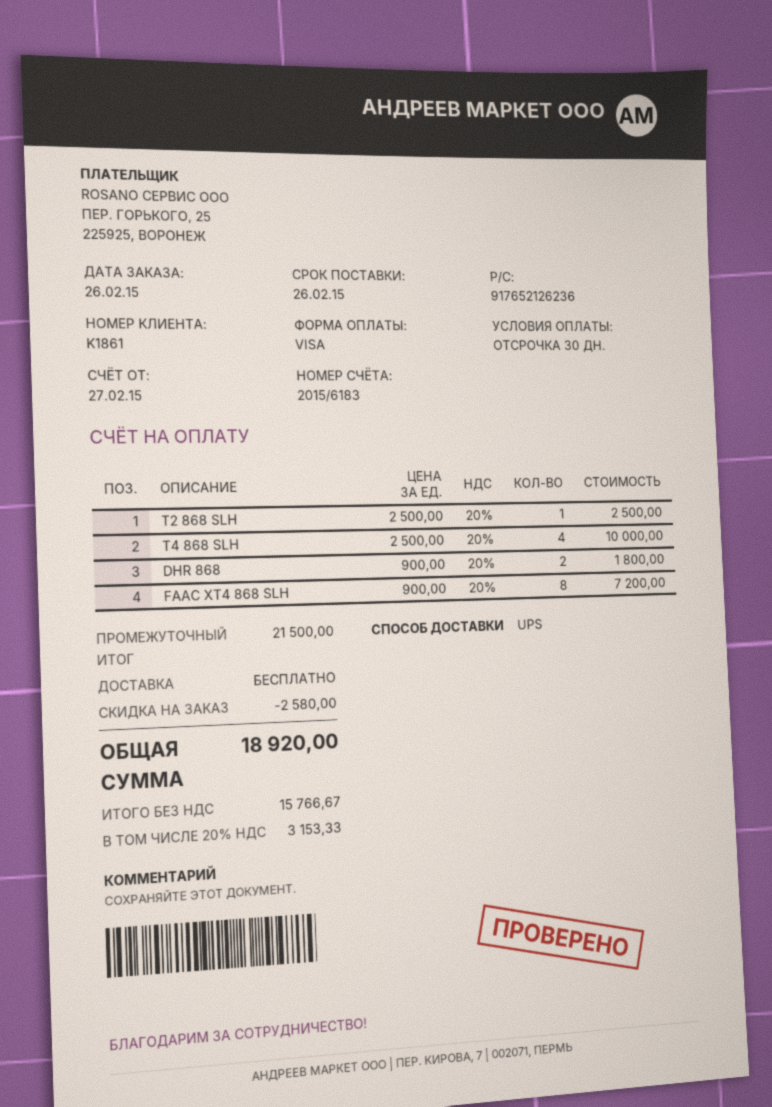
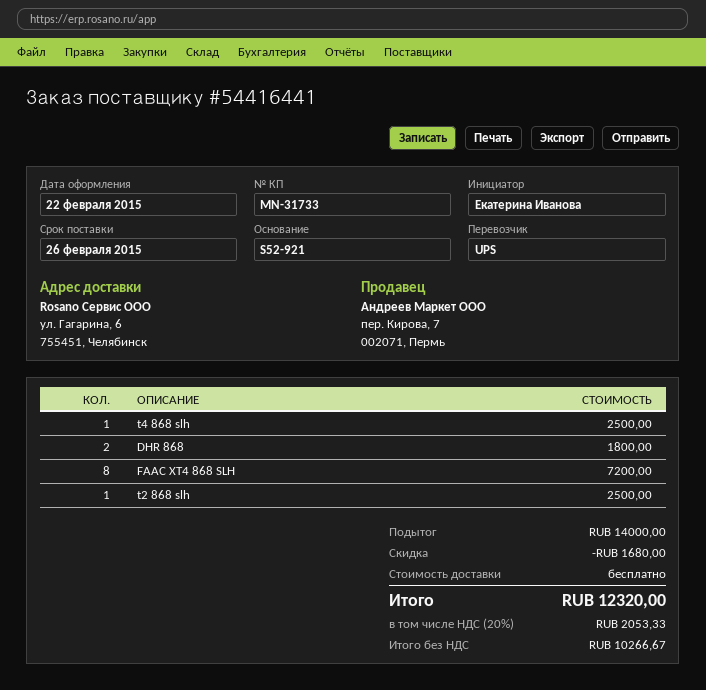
order date: 2015-02-26 -> 2015-02-22
T4 868 SLH: 4 for 10000.00 -> 1 for 2500.00
subtotal: 21500.00 -> 14000.00
discount: 2580.00 -> 1680.00
net: 15766.67 -> 10266.67
tax: 20% = 3153.33 -> 20% = 2053.33
total: 18920.00 -> 12320.00

